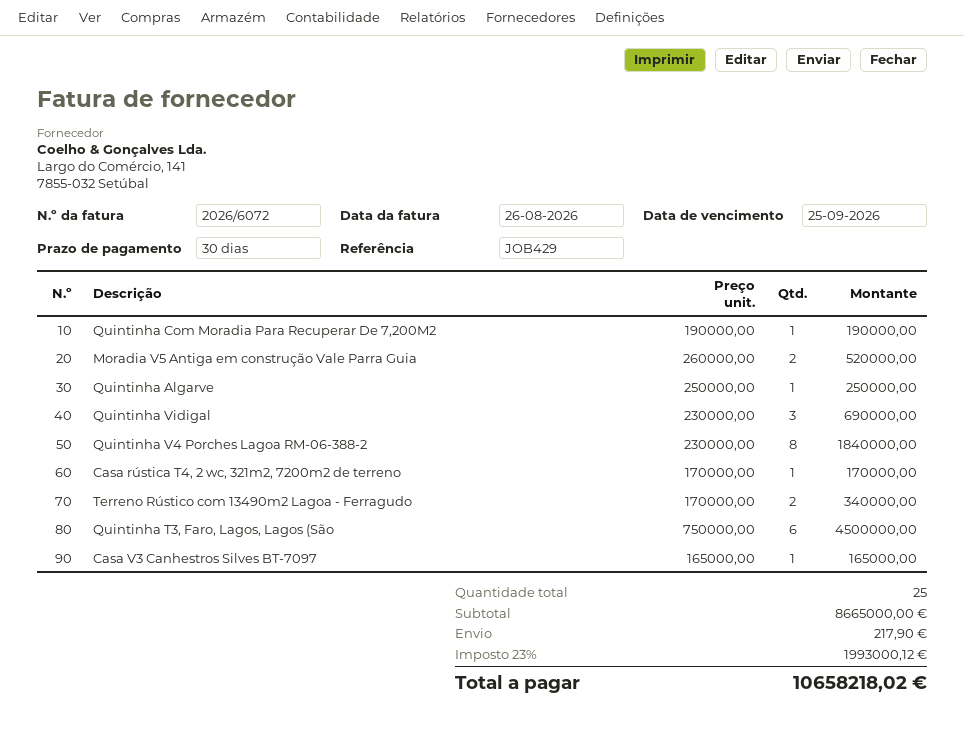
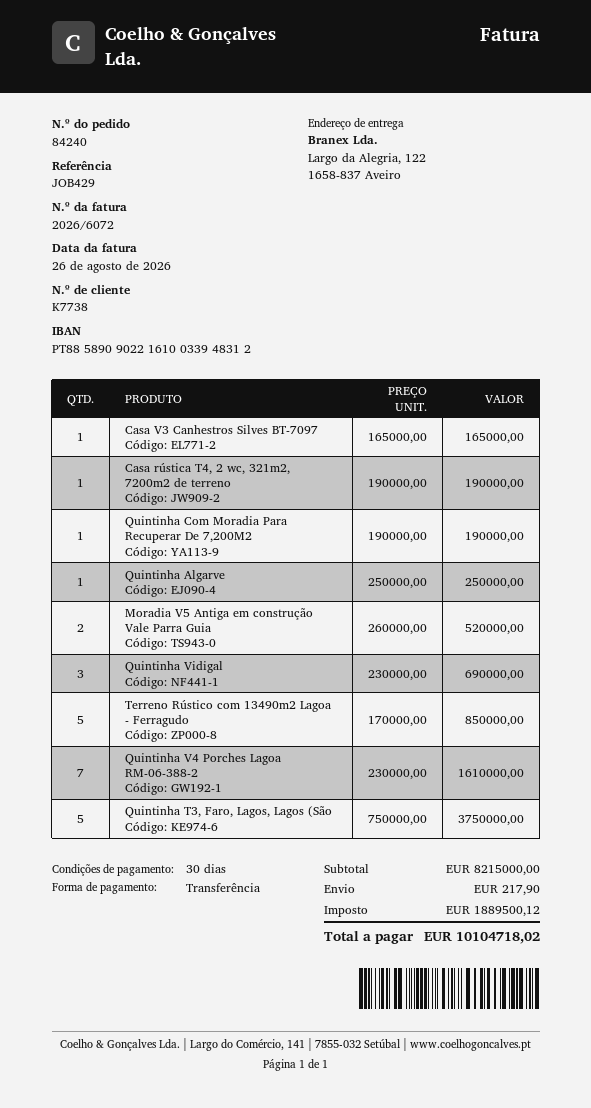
Quintinha V4 Porches Lagoa RM-06-388-2: 8 x 230000.00 = 1840000.00 -> 7 x 230000.00 = 1610000.00
Casa rústica T4, 2 wc, 321m2, 7200m2 de terreno: 1 x 170000.00 = 170000.00 -> 1 x 190000.00 = 190000.00
Terreno Rústico com 13490m2 Lagoa - Ferragudo: 2 x 170000.00 = 340000.00 -> 5 x 170000.00 = 850000.00
Quintinha T3, Faro, Lagos, Lagos (São: 6 x 750000.00 = 4500000.00 -> 5 x 750000.00 = 3750000.00
subtotal: 8665000.00 -> 8215000.00
tax: 1993000.12 -> 1889500.12
total: 10658218.02 -> 10104718.02

